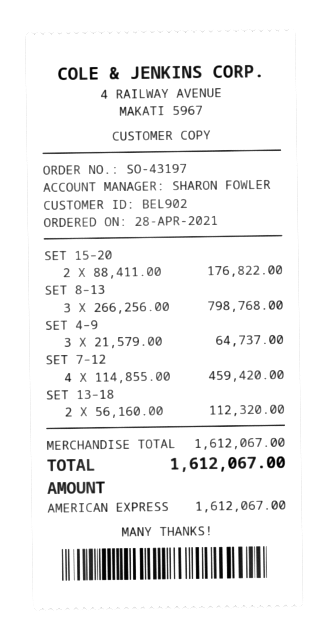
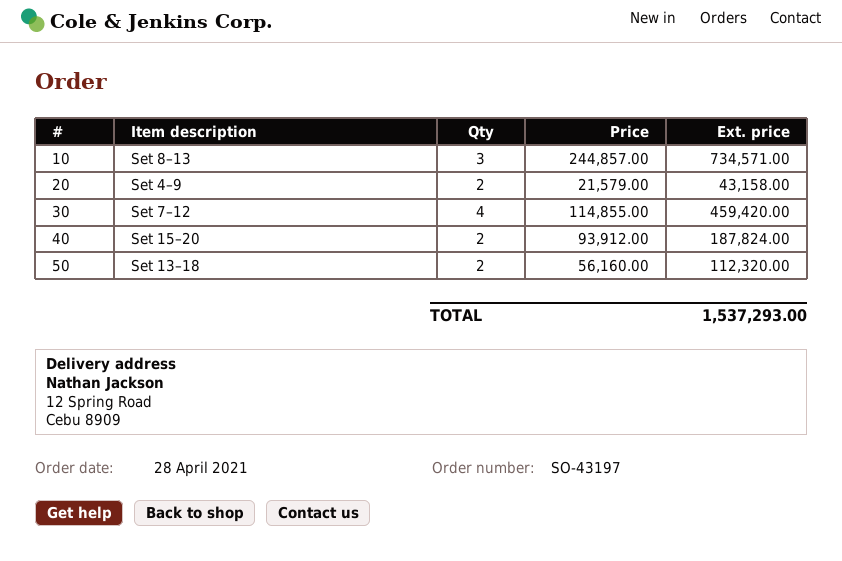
SET 15–20: 2 x 88411.00 = 176822.00 -> 2 x 93912.00 = 187824.00
SET 8–13: 3 x 266256.00 = 798768.00 -> 3 x 244857.00 = 734571.00
SET 4–9: 3 x 21579.00 = 64737.00 -> 2 x 21579.00 = 43158.00
total: 1612067.00 -> 1537293.00

